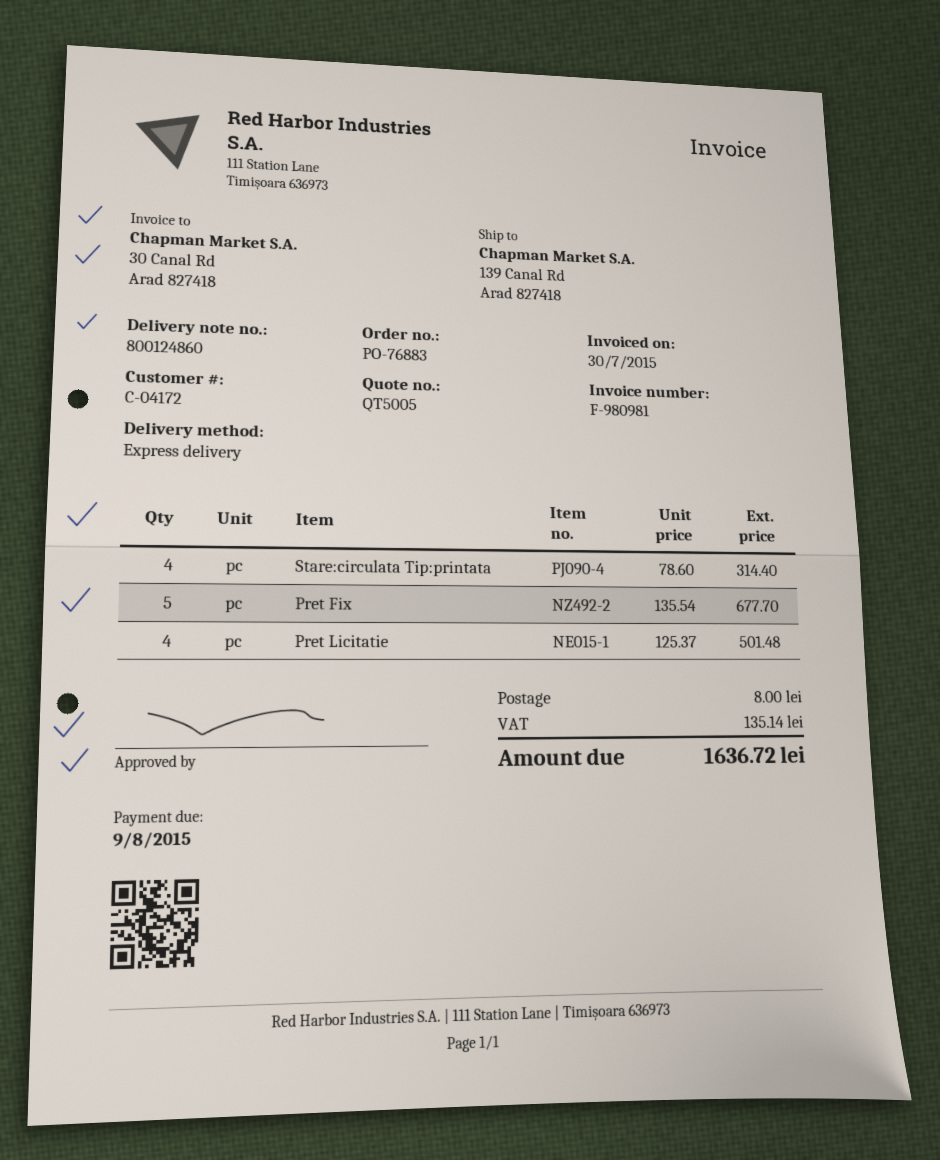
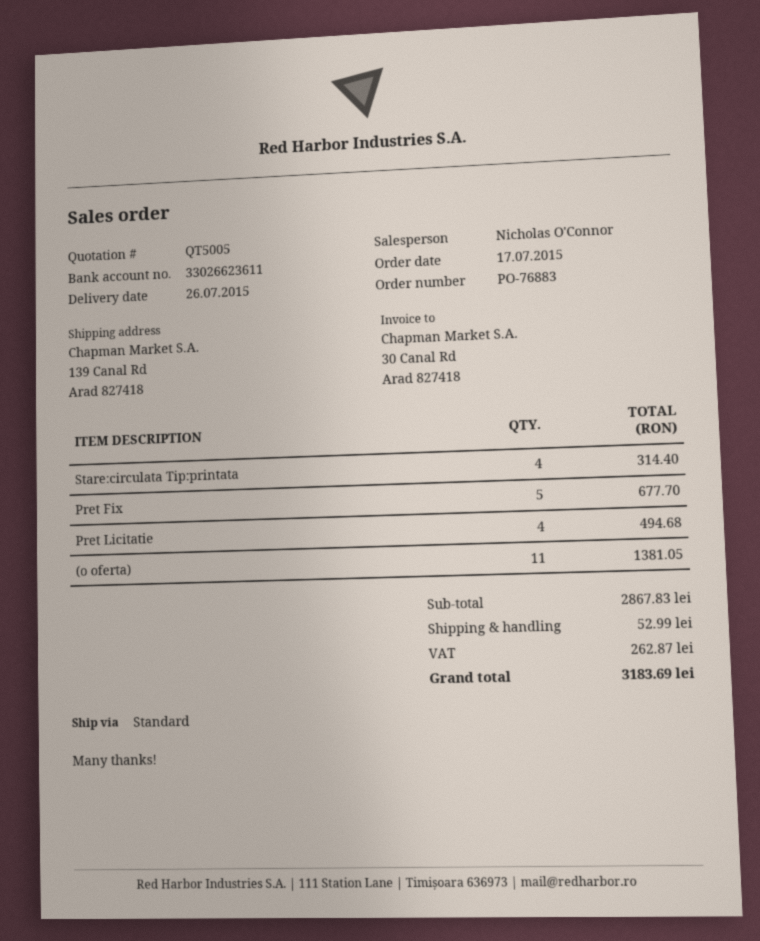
shipping method: express -> standard
Pret Licitatie: 4 for 501.48 -> 4 for 494.68
(o oferta): none -> 11 for 1381.05
shipping: 8.00 -> 52.99
tax: 135.14 -> 262.87
total: 1636.72 -> 3183.69

